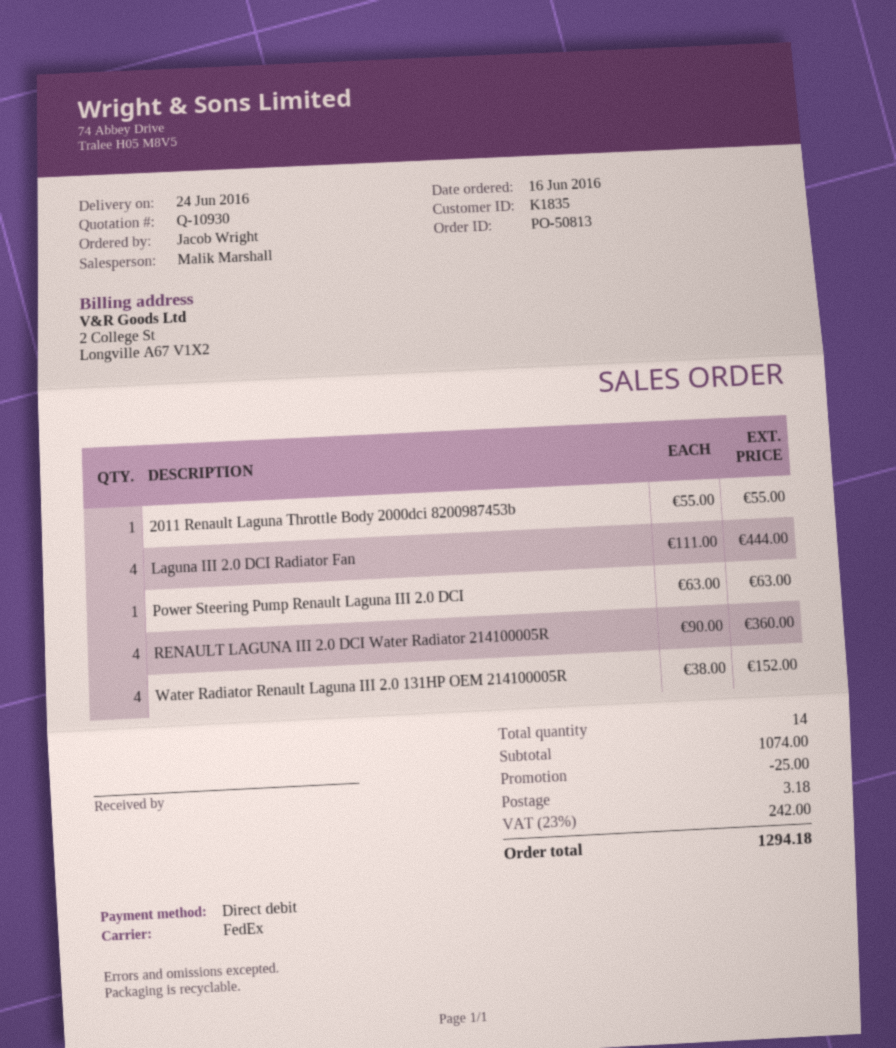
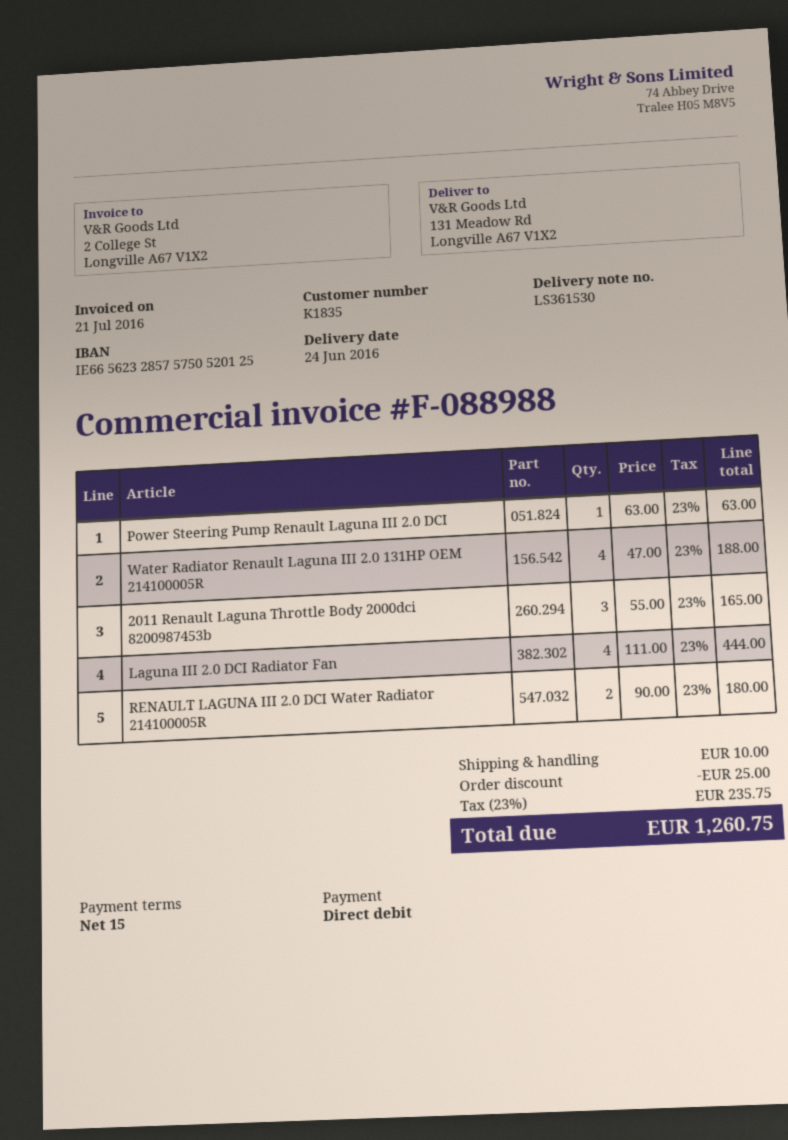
2011 Renault Laguna Throttle Body 2000dci 8200987453b: 1 x 55.00 = 55.00 -> 3 x 55.00 = 165.00
RENAULT LAGUNA III 2.0 DCI Water Radiator 214100005R: 4 x 90.00 = 360.00 -> 2 x 90.00 = 180.00
Water Radiator Renault Laguna III 2.0 131HP OEM 214100005R: 4 x 38.00 = 152.00 -> 4 x 47.00 = 188.00
shipping: 3.18 -> 10.00
tax: 23% = 242.00 -> 23% = 235.75
total: 1294.18 -> 1260.75

